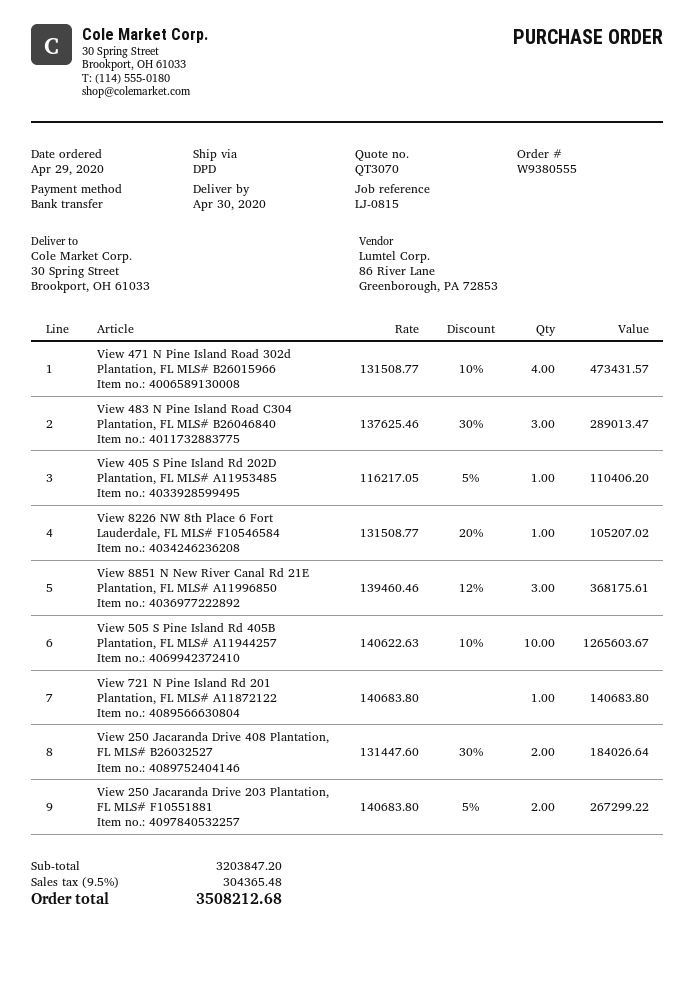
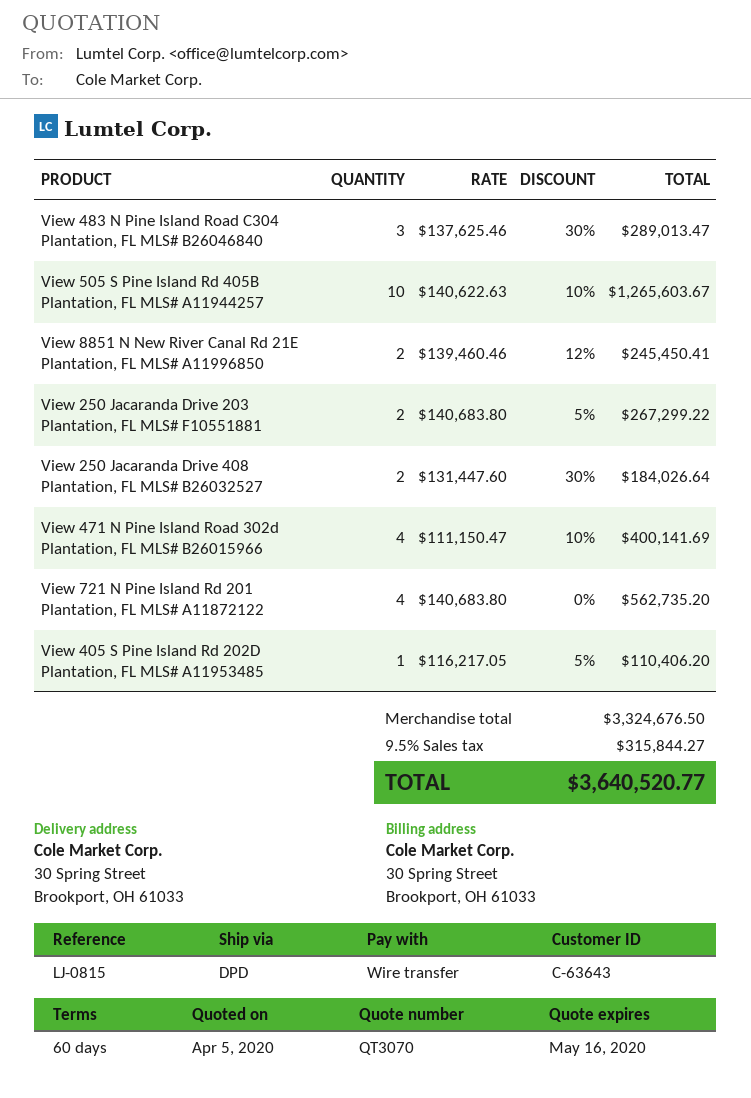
View 471 N Pine Island Road 302d Plantation, FL MLS# B26015966: 4 x 131508.77 - 10% = 473431.57 -> 4 x 111150.47 - 10% = 400141.69
View 8226 NW 8th Place 6 Fort Lauderdale, FL MLS# F10546584: 1 x 131508.77 - 20% = 105207.02 -> none
View 8851 N New River Canal Rd 21E Plantation, FL MLS# A11996850: 3 x 139460.46 - 12% = 368175.61 -> 2 x 139460.46 - 12% = 245450.41
View 721 N Pine Island Rd 201 Plantation, FL MLS# A11872122: 1 x 140683.80 = 140683.80 -> 4 x 140683.80 = 562735.20
subtotal: 3203847.20 -> 3324676.50
tax: 9.5% = 304365.48 -> 9.5% = 315844.27
total: 3508212.68 -> 3640520.77

